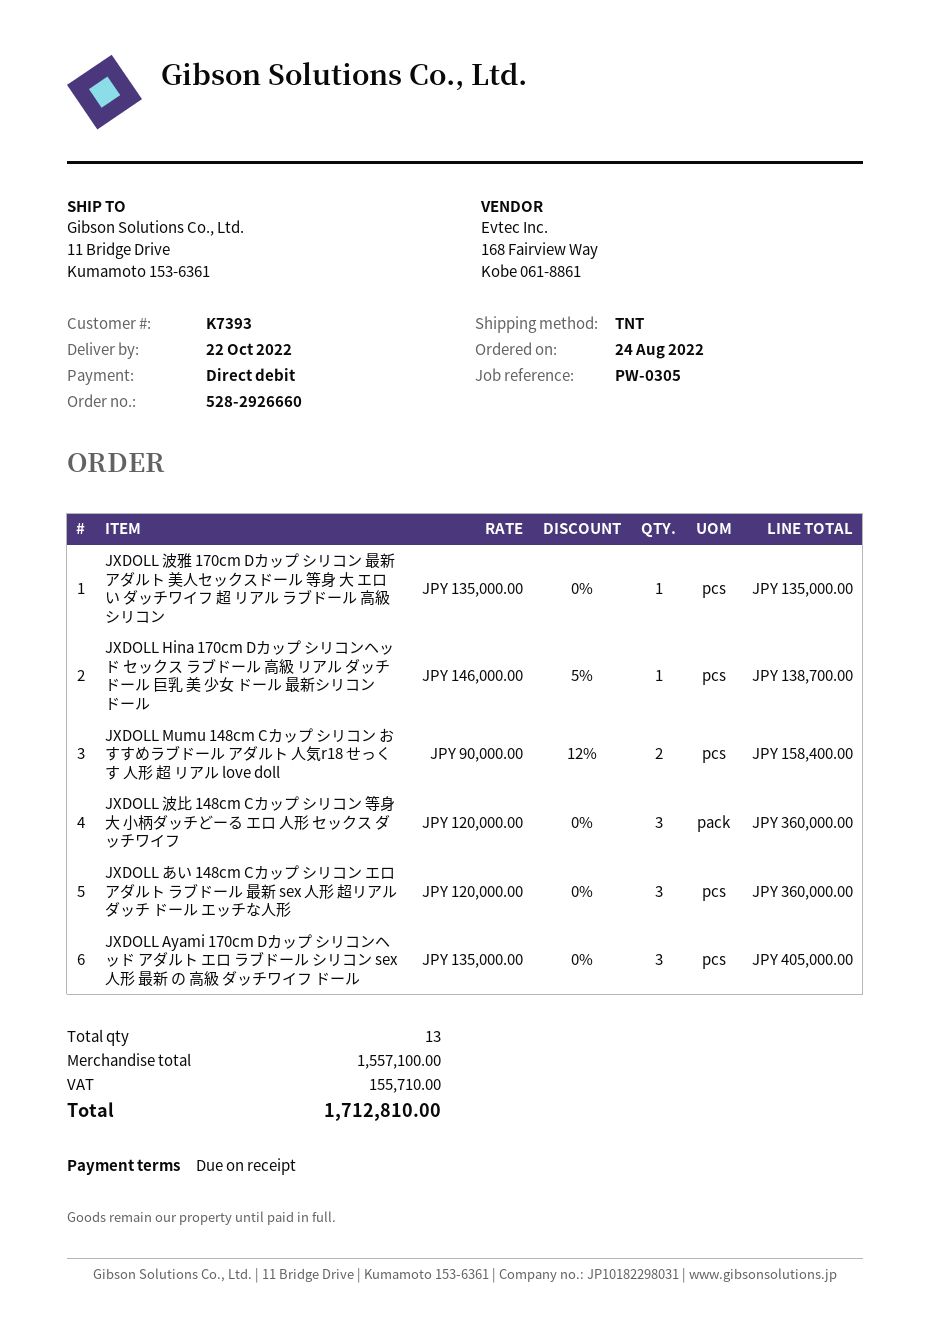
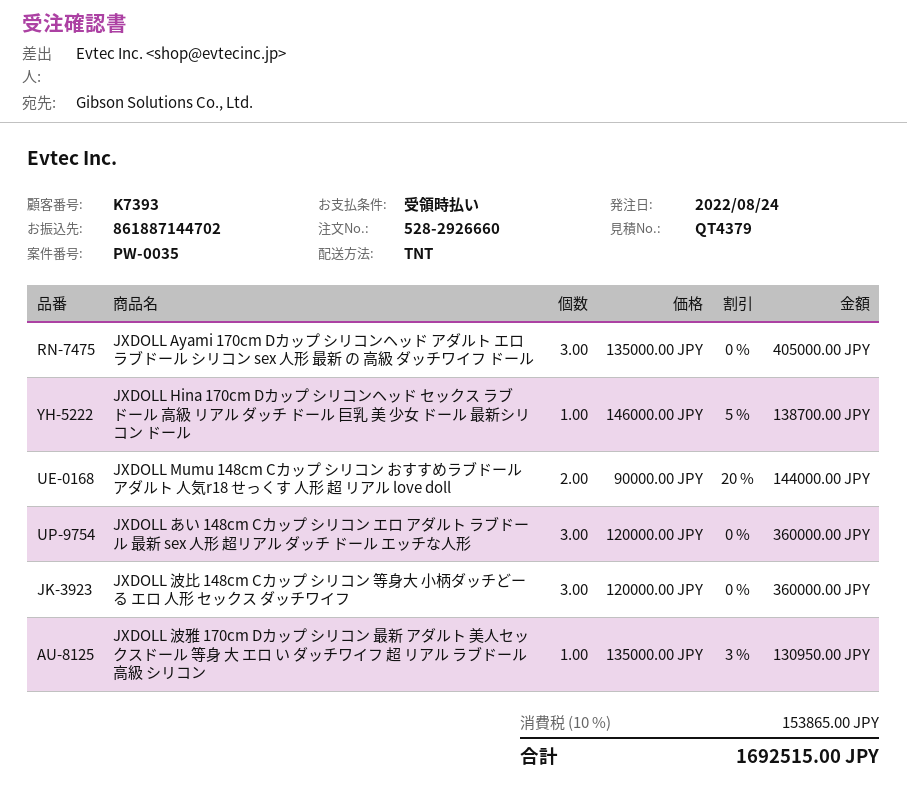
reference: PW-0305 -> PW-0035
JXDOLL 波雅 170cm Dカップ シリコン 最新 アダルト 美人セックスドール 等身 大 エロ い ダッチワイフ 超 リアル ラブドール 高級 シリコン: 1 x 135000.00 = 135000.00 -> 1 x 135000.00 - 3% = 130950.00
JXDOLL Mumu 148cm Cカップ シリコン おすすめラブドール アダルト 人気r18 せっくす 人形 超 リアル love doll: 2 x 90000.00 - 12% = 158400.00 -> 2 x 90000.00 - 20% = 144000.00
tax: 155710.00 -> 153865.00
total: 1712810.00 -> 1692515.00

